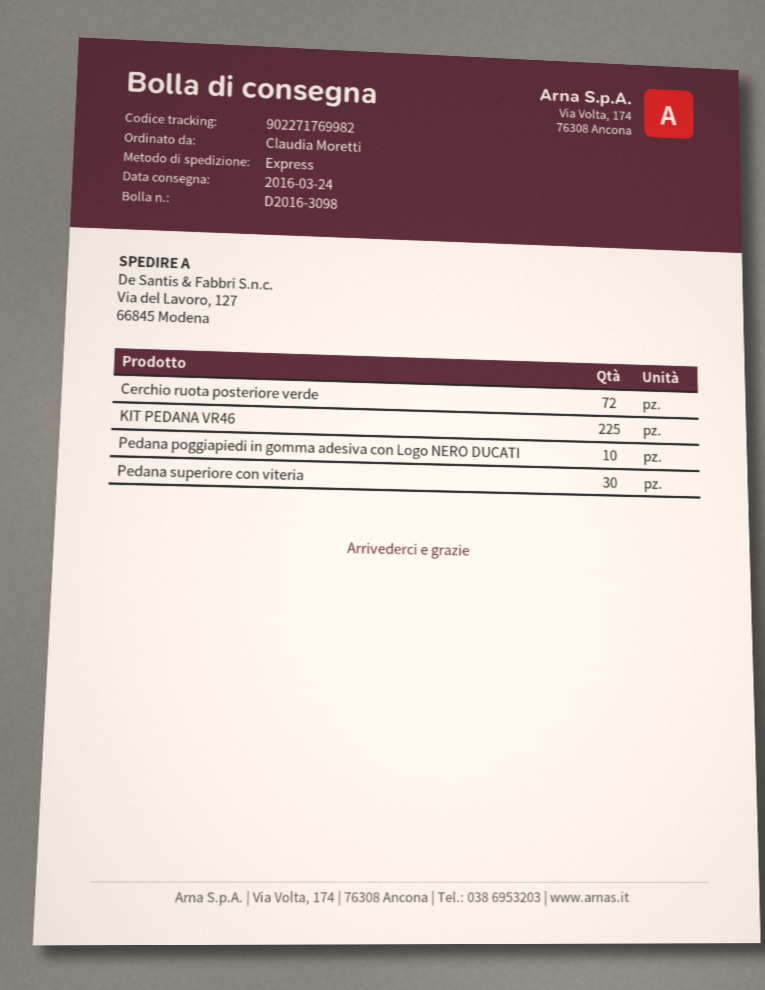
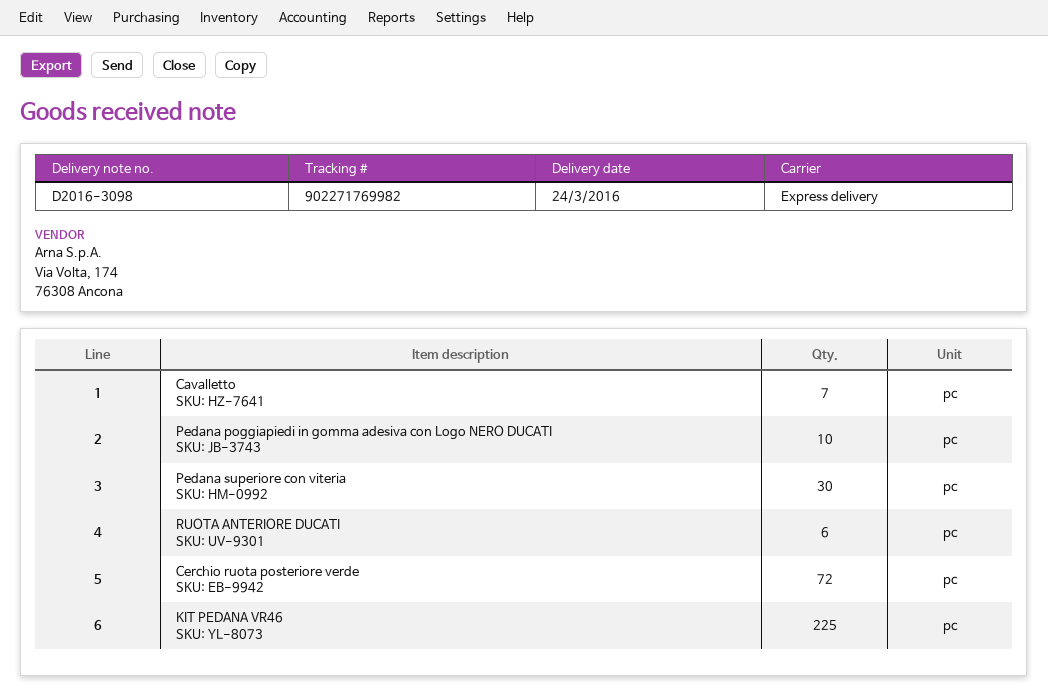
Cavalletto: none -> 7
RUOTA ANTERIORE DUCATI: none -> 6

